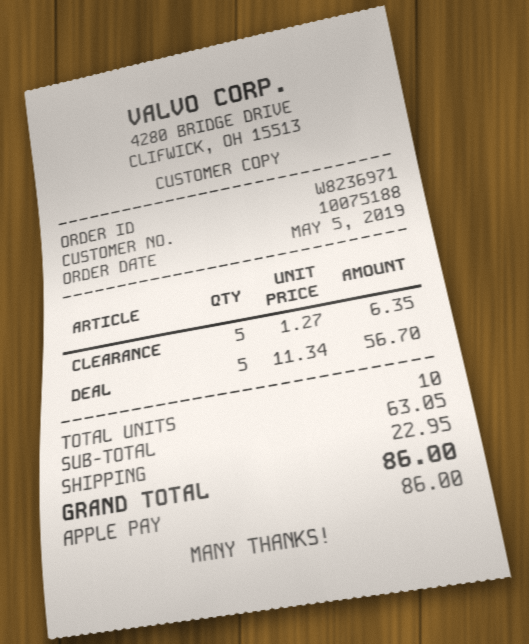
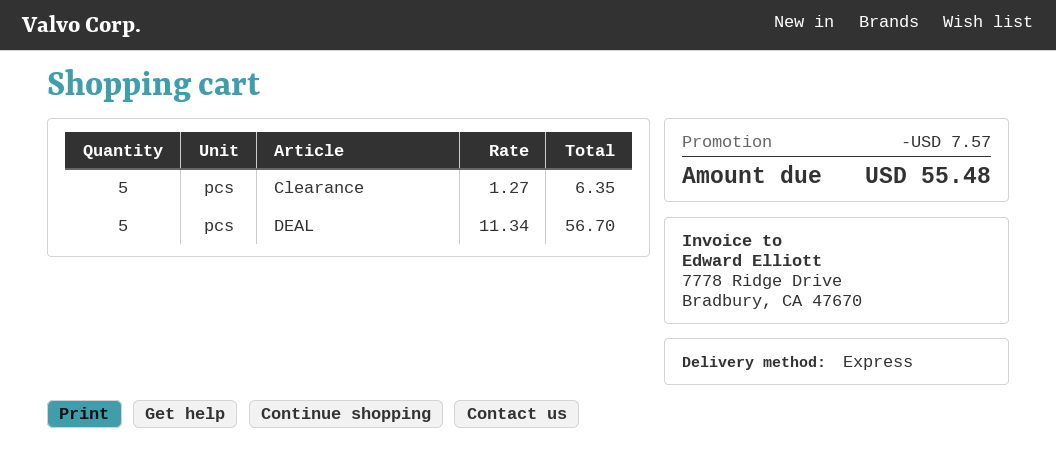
discount: none -> 7.57
shipping: 22.95 -> none
total: 86.00 -> 55.48

